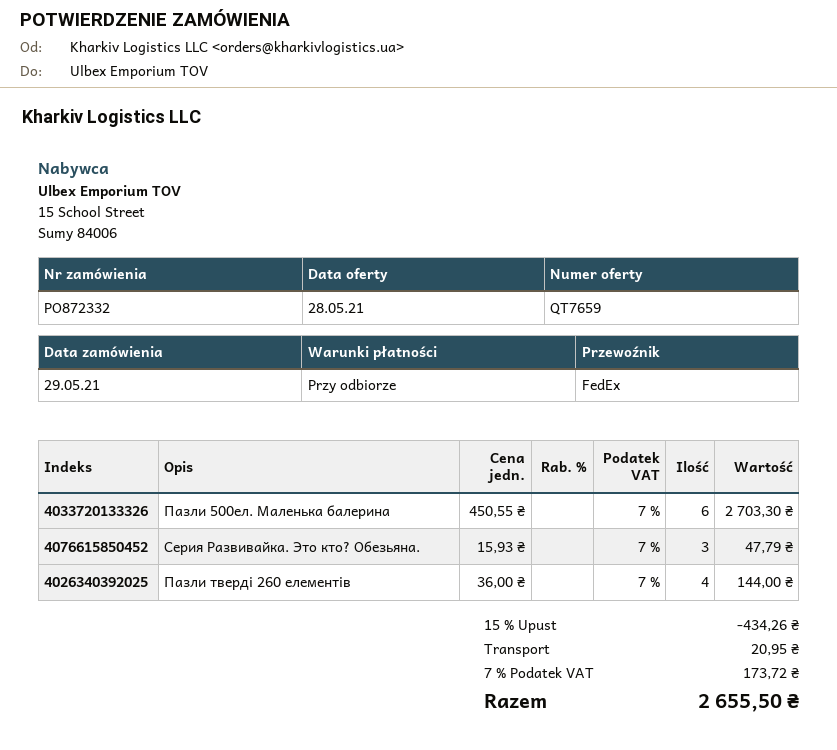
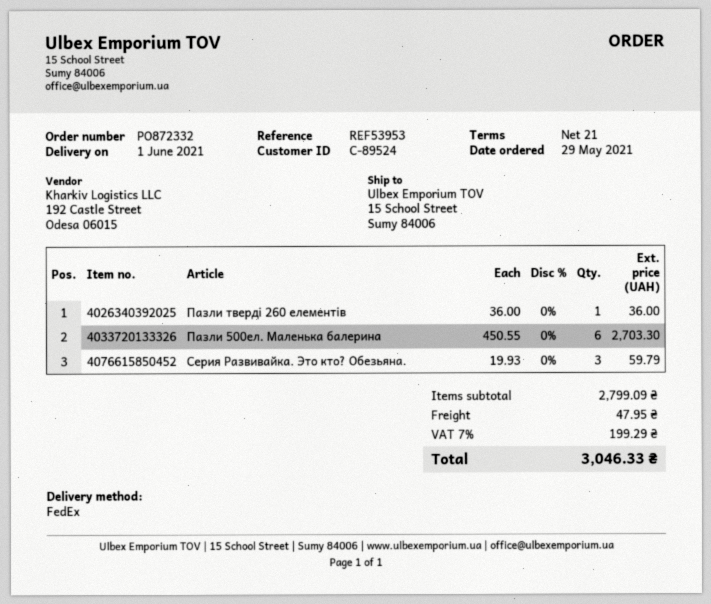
payment terms: on receipt -> 21 days
Серия Развивайка. Это кто? Обезьяна.: 3 x 15.93 = 47.79 -> 3 x 19.93 = 59.79
Пазли тверді 260 елементів: 4 x 36.00 = 144.00 -> 1 x 36.00 = 36.00
discount: 15% = 434.26 -> none
shipping: 20.95 -> 47.95
tax: 7% = 173.72 -> 7% = 199.29
total: 2655.50 -> 3046.33

